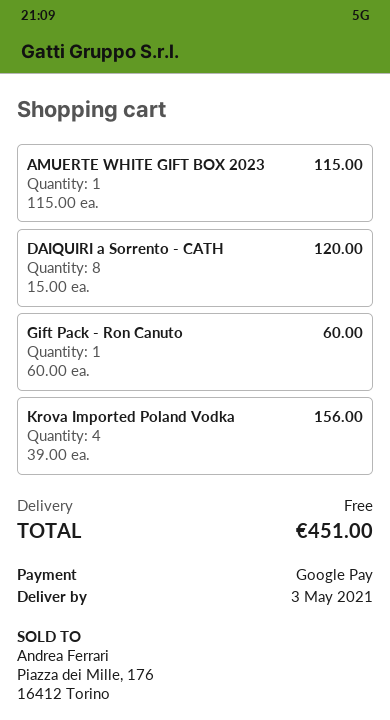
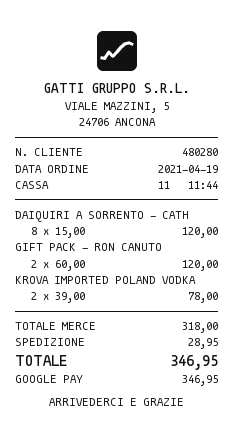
AMUERTE WHITE GIFT BOX 2023: 1 x 115.00 = 115.00 -> none
Gift Pack - Ron Canuto: 1 x 60.00 = 60.00 -> 2 x 60.00 = 120.00
Krova Imported Poland Vodka: 4 x 39.00 = 156.00 -> 2 x 39.00 = 78.00
shipping: 0.00 -> 28.95
total: 451.00 -> 346.95

